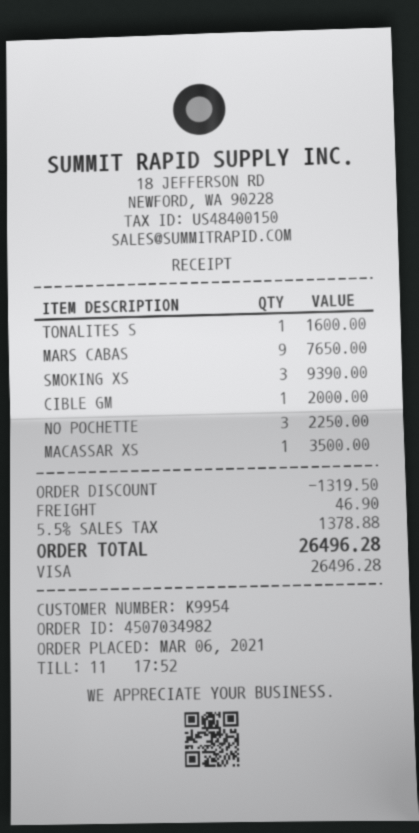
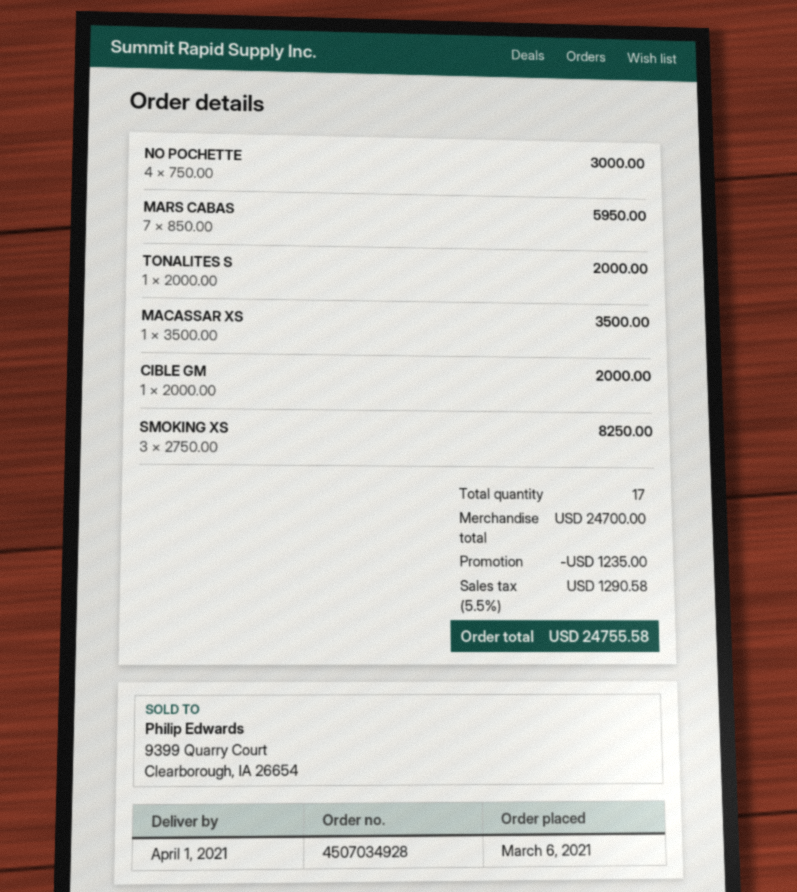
order number: 4507034982 -> 4507034928
TONALITES S: 1 for 1600.00 -> 1 for 2000.00
MARS CABAS: 9 for 7650.00 -> 7 for 5950.00
SMOKING XS: 3 for 9390.00 -> 3 for 8250.00
NO POCHETTE: 3 for 2250.00 -> 4 for 3000.00
discount: 1319.50 -> 1235.00
shipping: 46.90 -> none
tax: 5.5% = 1378.88 -> 5.5% = 1290.58
total: 26496.28 -> 24755.58

